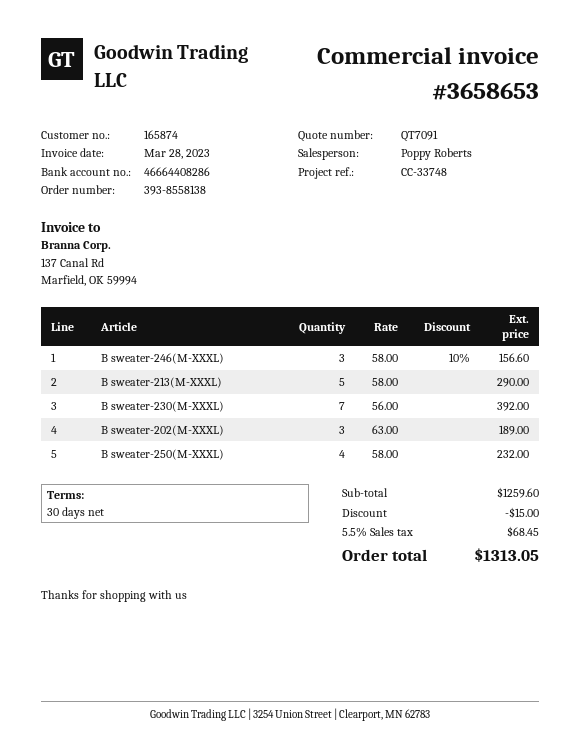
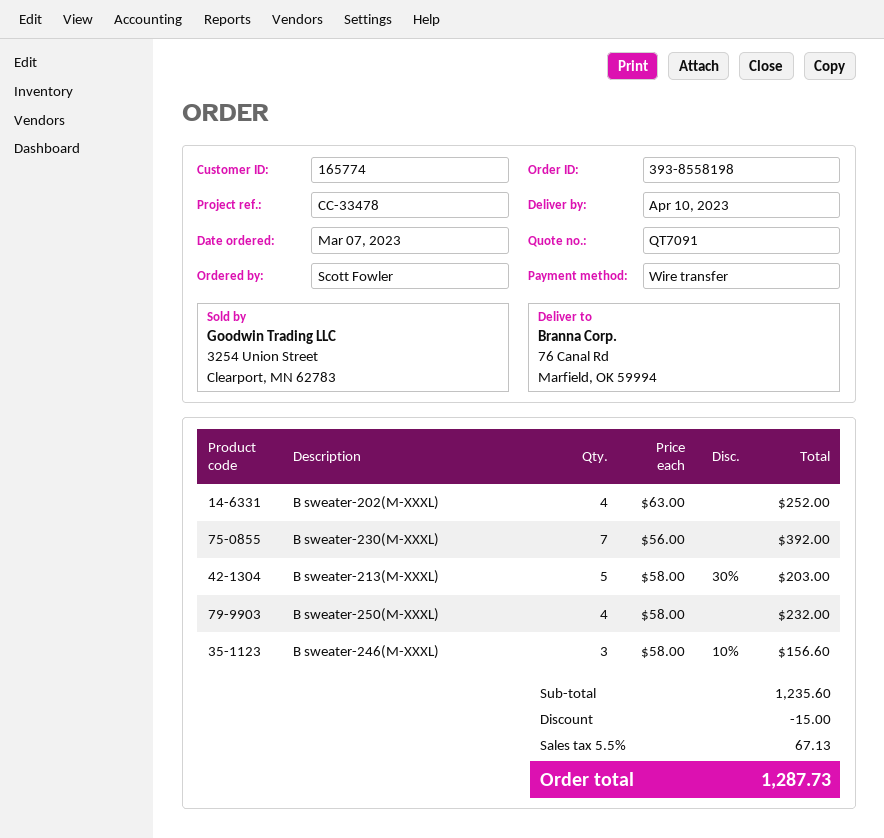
order number: 393-8558138 -> 393-8558198
customer number: 165874 -> 165774
reference: CC-33748 -> CC-33478
B sweater-213(M-XXXL): 5 x 58.00 = 290.00 -> 5 x 58.00 - 30% = 203.00
B sweater-202(M-XXXL): 3 x 63.00 = 189.00 -> 4 x 63.00 = 252.00
subtotal: 1259.60 -> 1235.60
tax: 5.5% = 68.45 -> 5.5% = 67.13
total: 1313.05 -> 1287.73

